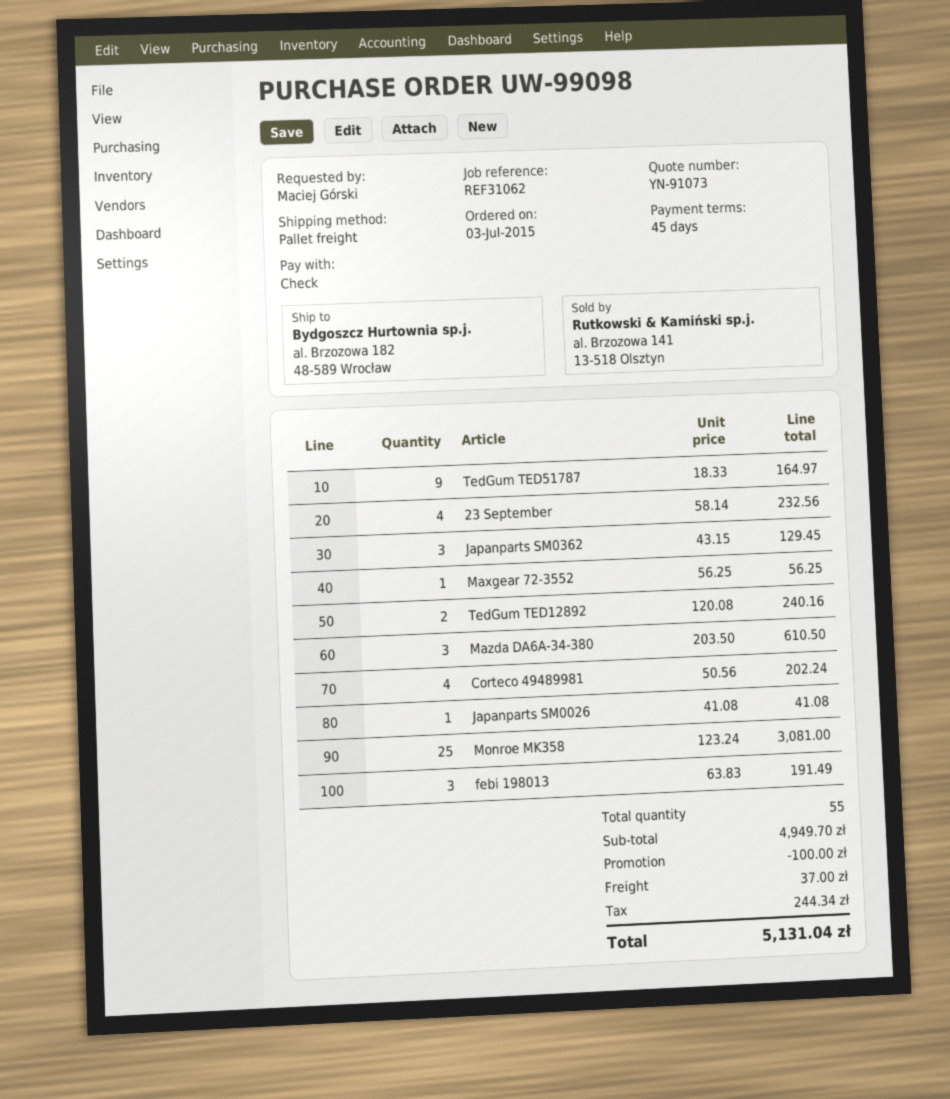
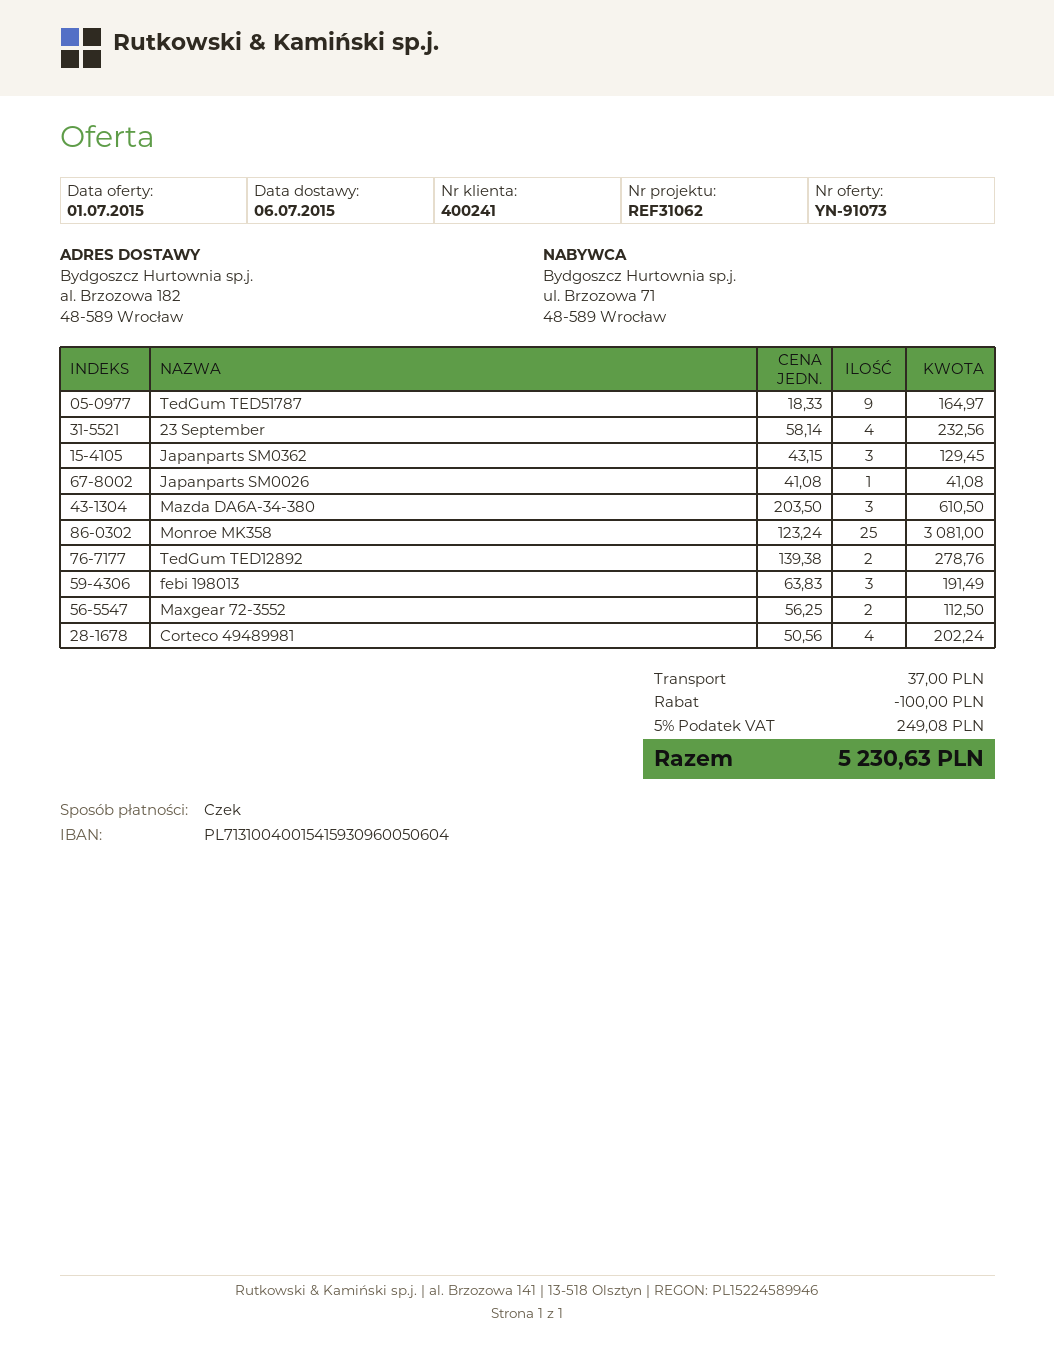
Maxgear 72-3552: 1 x 56.25 = 56.25 -> 2 x 56.25 = 112.50
TedGum TED12892: 2 x 120.08 = 240.16 -> 2 x 139.38 = 278.76
tax: 244.34 -> 249.08
total: 5131.04 -> 5230.63

